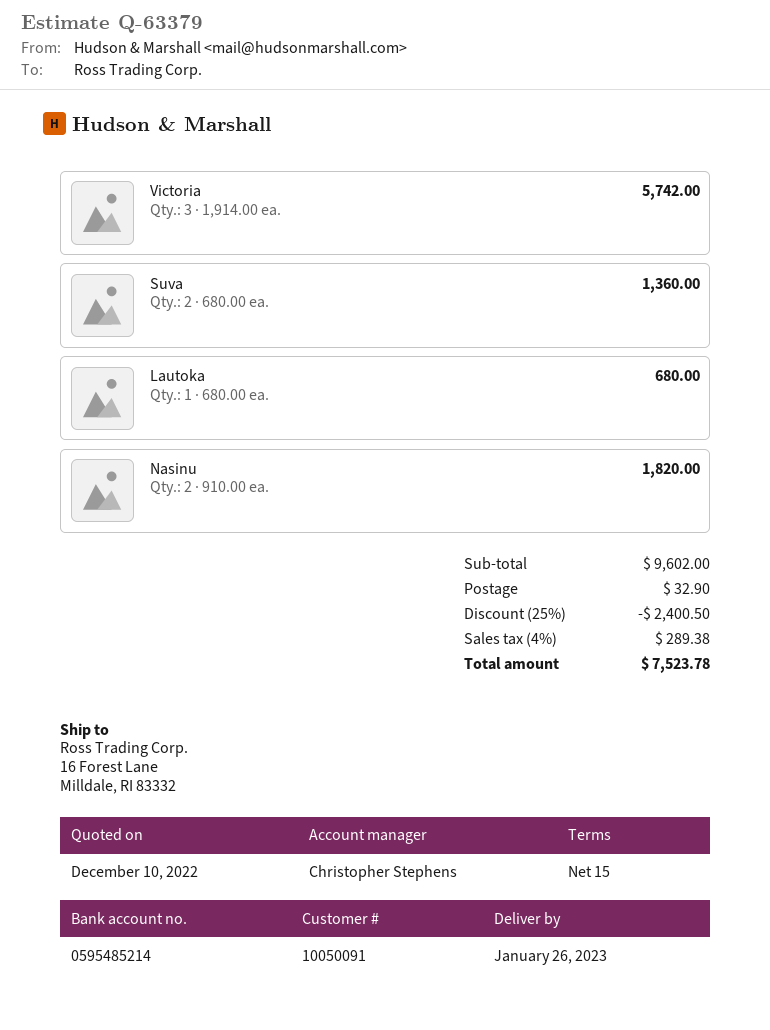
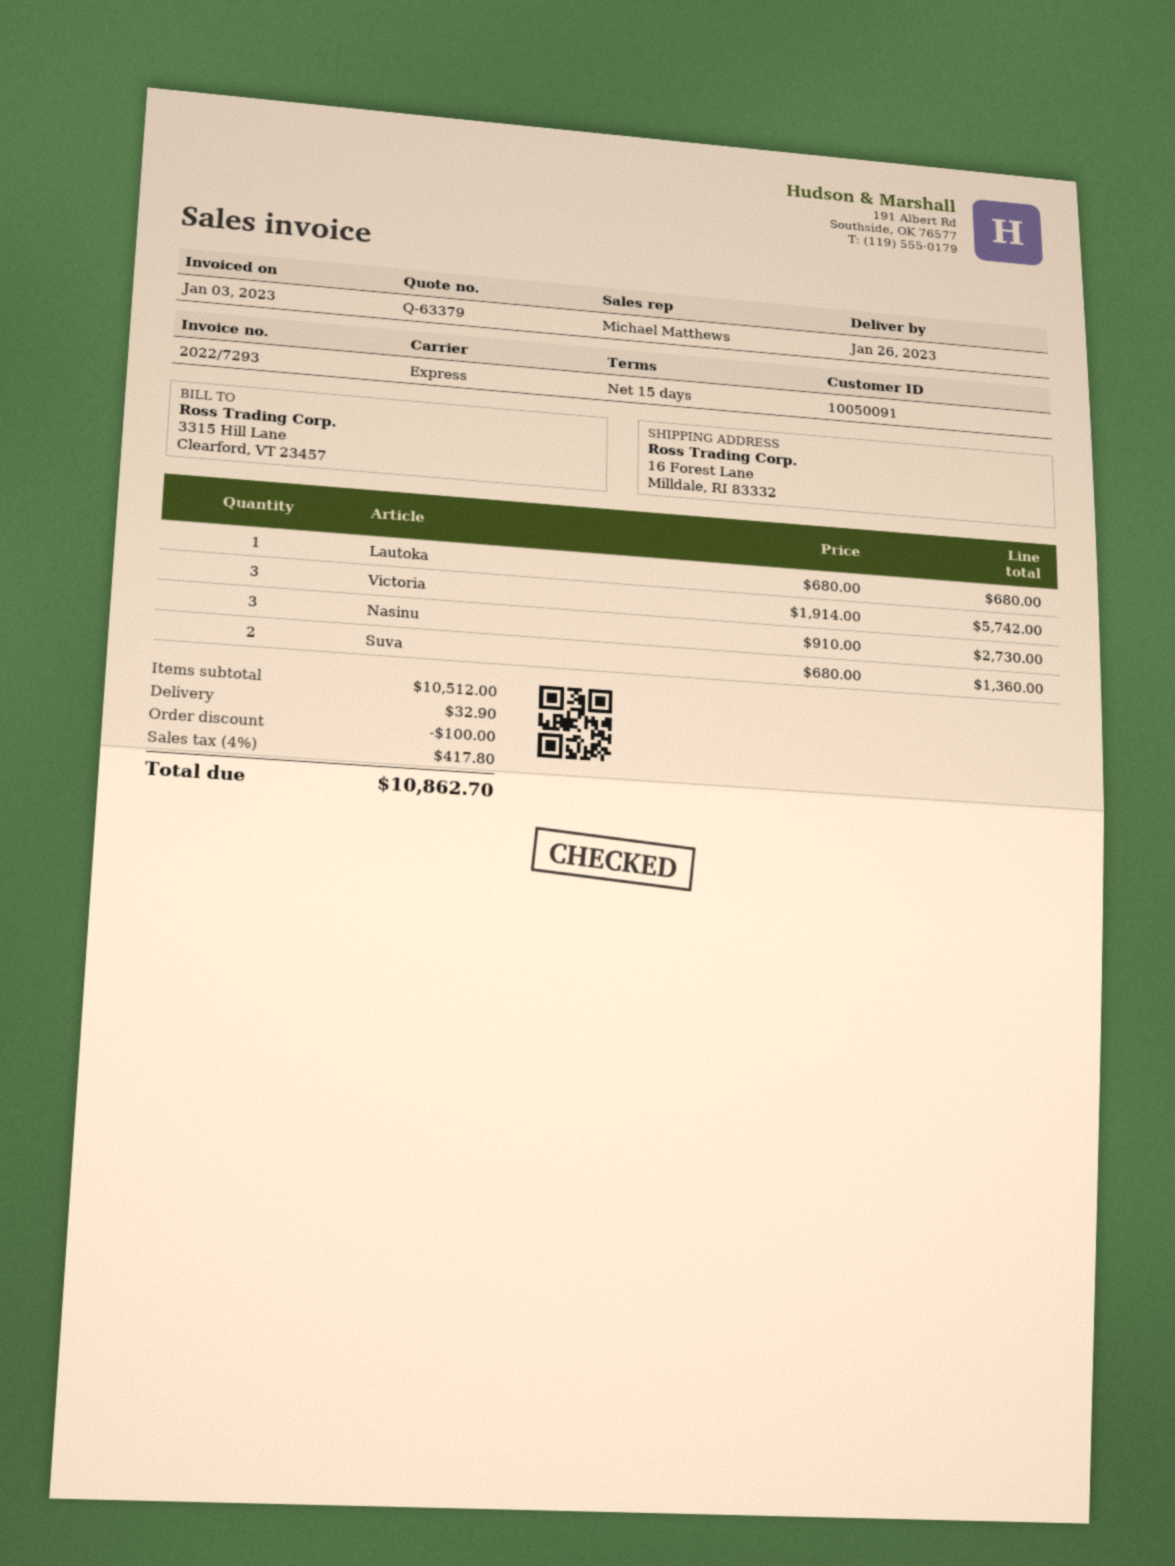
sales rep: Christopher Stephens -> Michael Matthews
Nasinu: 2 x 910.00 = 1820.00 -> 3 x 910.00 = 2730.00
subtotal: 9602.00 -> 10512.00
discount: 2400.50 -> 100.00
tax: 4% = 289.38 -> 4% = 417.80
total: 7523.78 -> 10862.70

